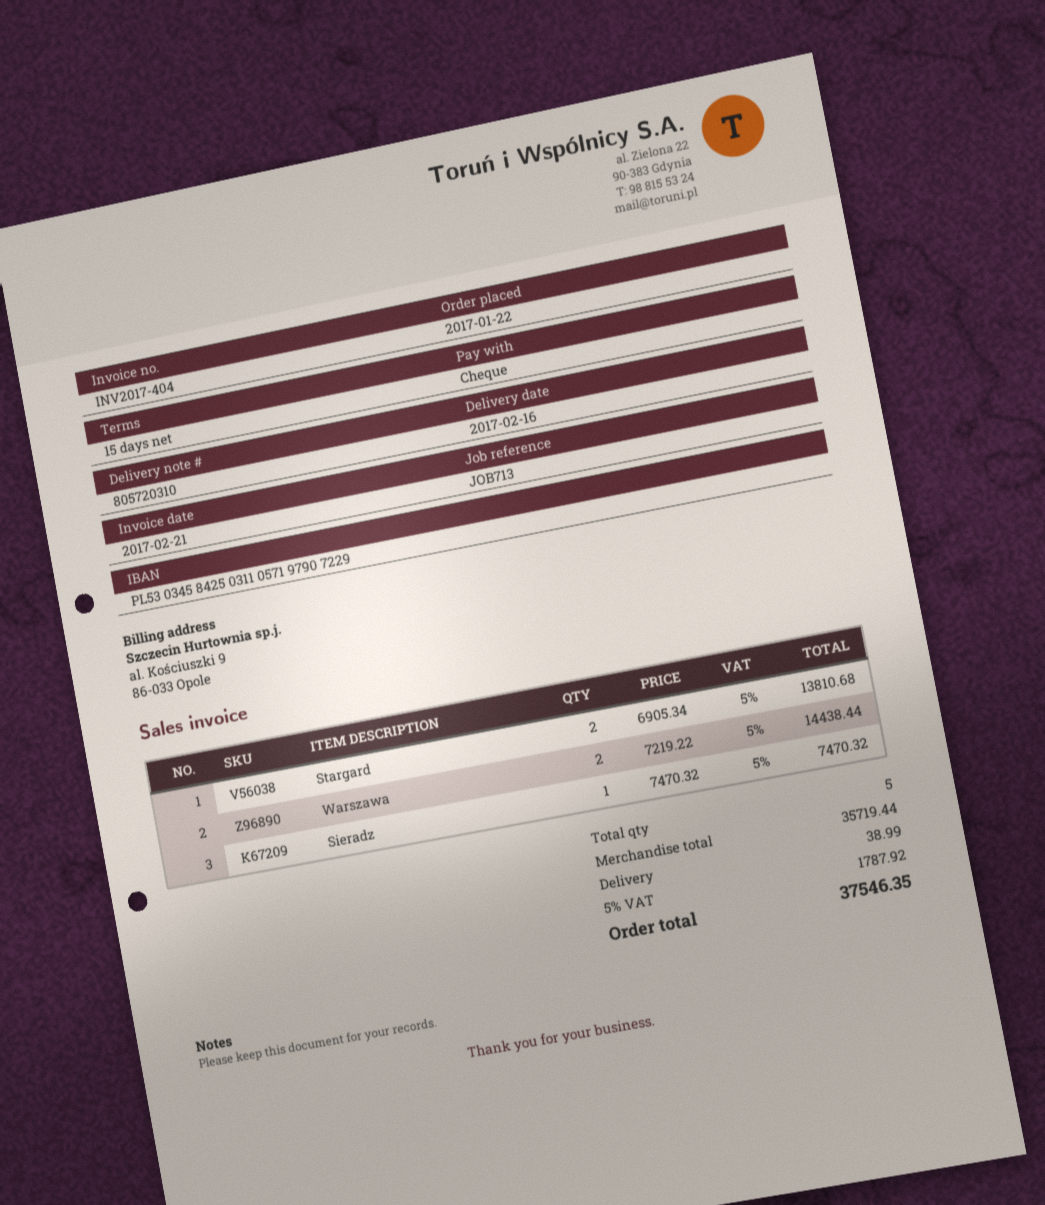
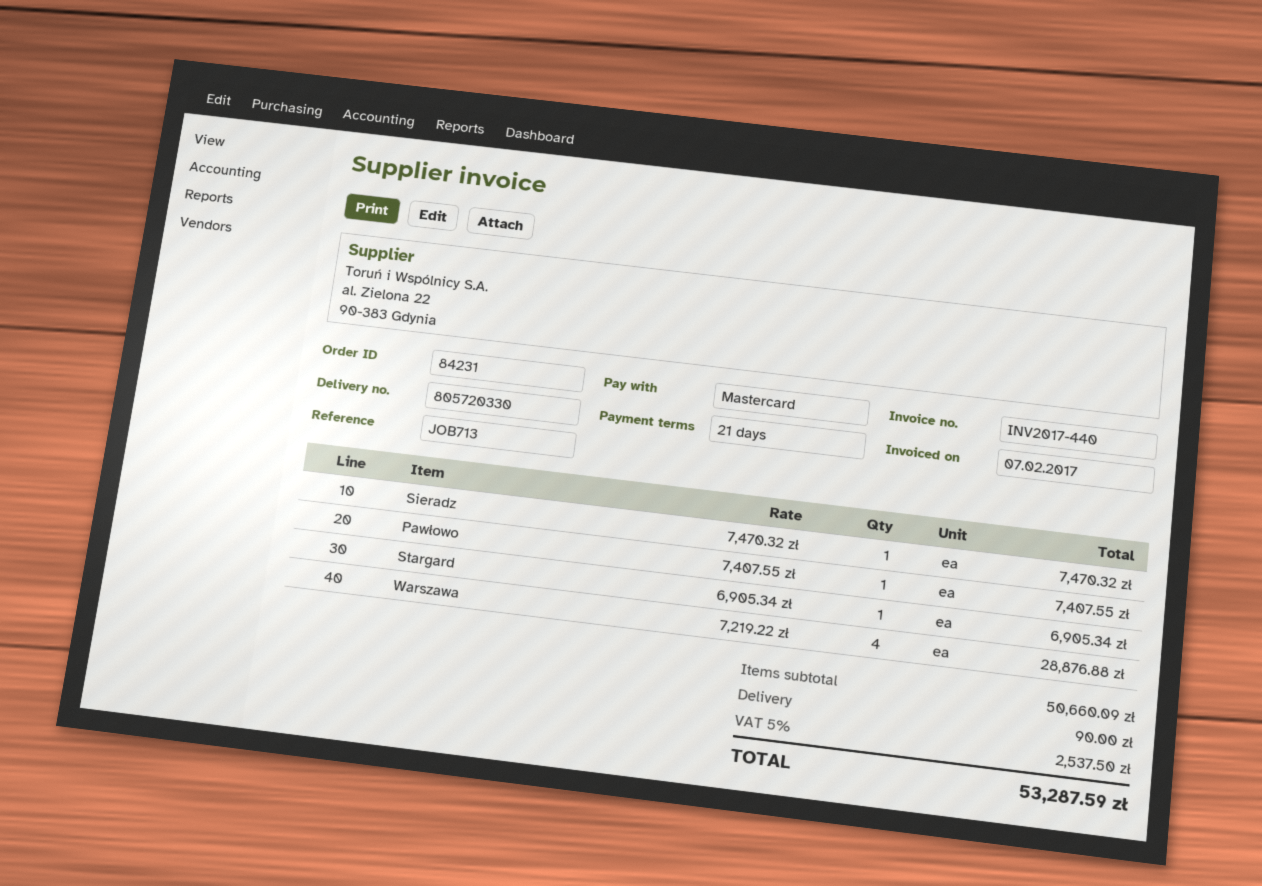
delivery note number: 805720310 -> 805720330
invoice number: INV2017-404 -> INV2017-440
invoice date: 2017-02-21 -> 2017-02-07
payment terms: 15 days -> 21 days
payment method: cheque -> Mastercard
Stargard: 2 x 6905.34 = 13810.68 -> 1 x 6905.34 = 6905.34
Warszawa: 2 x 7219.22 = 14438.44 -> 4 x 7219.22 = 28876.88
Pawłowo: none -> 1 x 7407.55 = 7407.55
subtotal: 35719.44 -> 50660.09
shipping: 38.99 -> 90.00
tax: 5% = 1787.92 -> 5% = 2537.50
total: 37546.35 -> 53287.59

